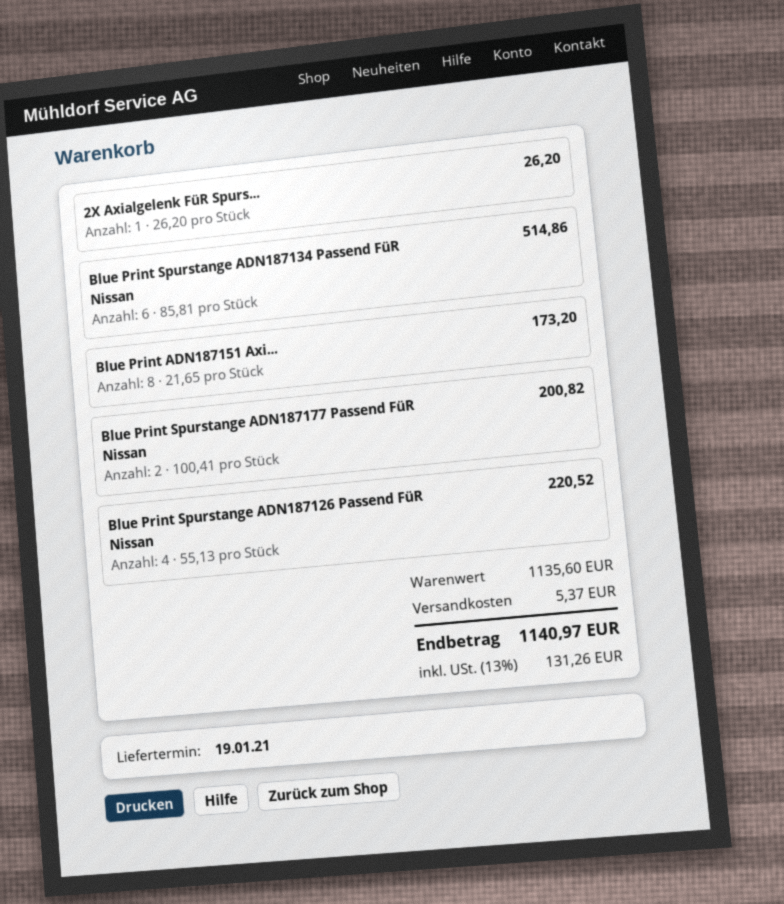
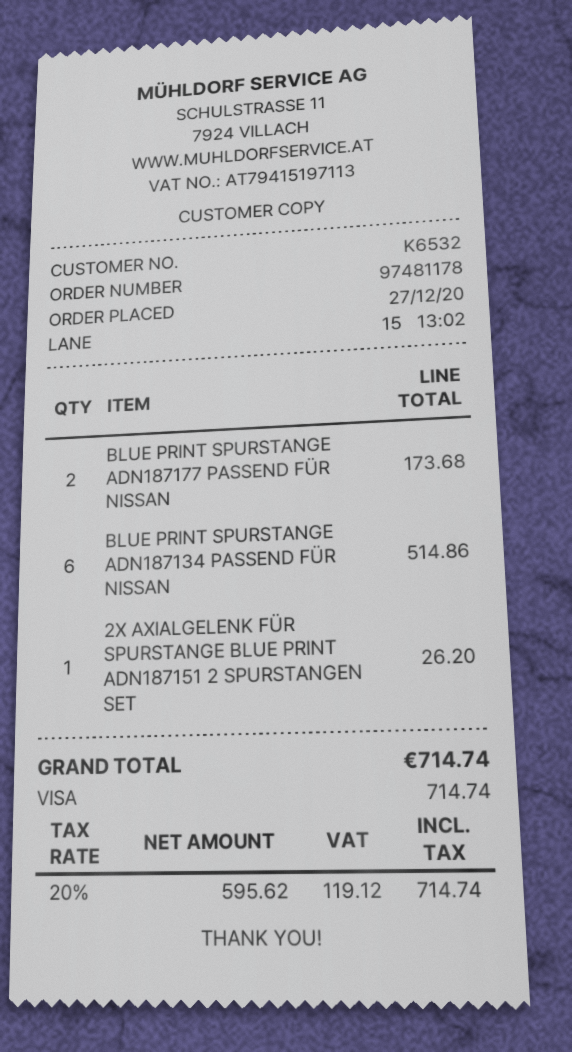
Blue Print ADN187151 Axi...: 8 for 173.20 -> none
Blue Print Spurstange ADN187177 Passend FüR Nissan: 2 for 200.82 -> 2 for 173.68
Blue Print Spurstange ADN187126 Passend FüR Nissan: 4 for 220.52 -> none
shipping: 5.37 -> none
tax: 13% = 131.26 -> 20% = 119.12
total: 1140.97 -> 714.74

